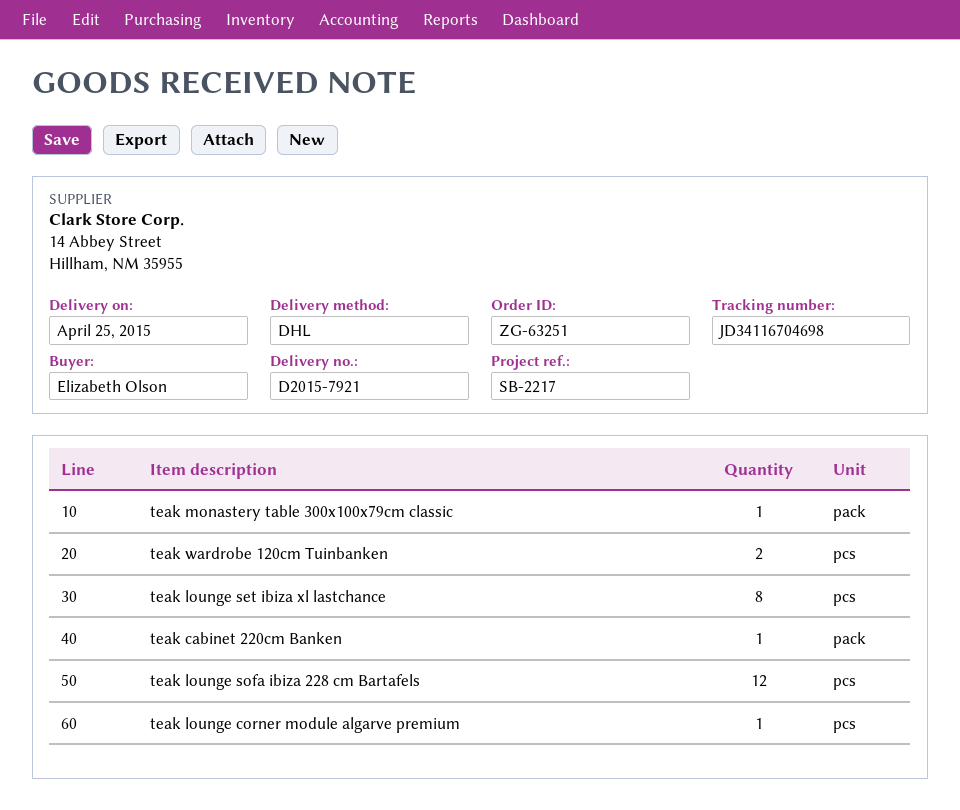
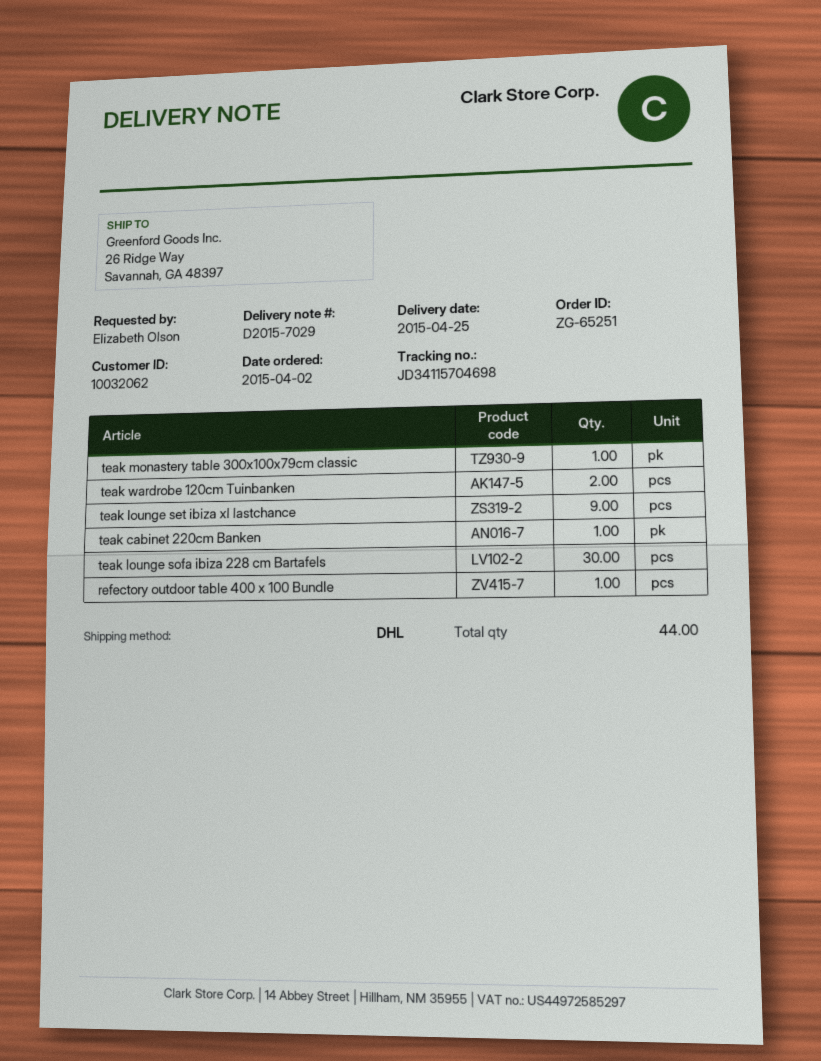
order number: ZG-63251 -> ZG-65251
delivery note number: D2015-7921 -> D2015-7029
tracking number: JD34116704698 -> JD34115704698
teak lounge set ibiza xl lastchance: 8 -> 9
teak lounge sofa ibiza 228 cm Bartafels: 12 -> 30
teak lounge corner module algarve premium: 1 -> none
refectory outdoor table 400 x 100 Bundle: none -> 1

